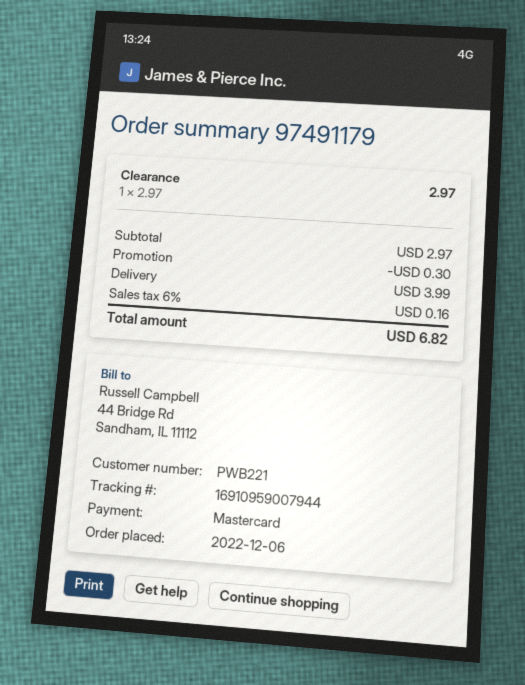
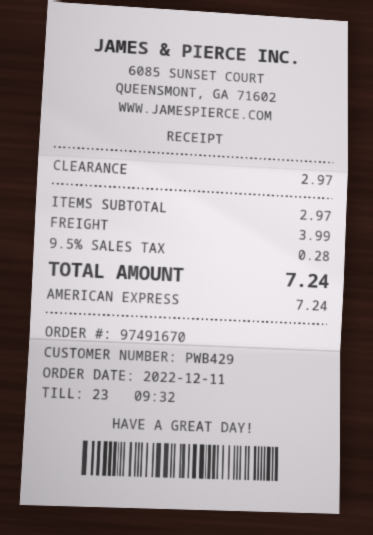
order number: 97491179 -> 97491670
order date: 2022-12-06 -> 2022-12-11
customer number: PWB221 -> PWB429
payment method: Mastercard -> American Express
discount: 0.30 -> none
tax: 6% = 0.16 -> 9.5% = 0.28
total: 6.82 -> 7.24

